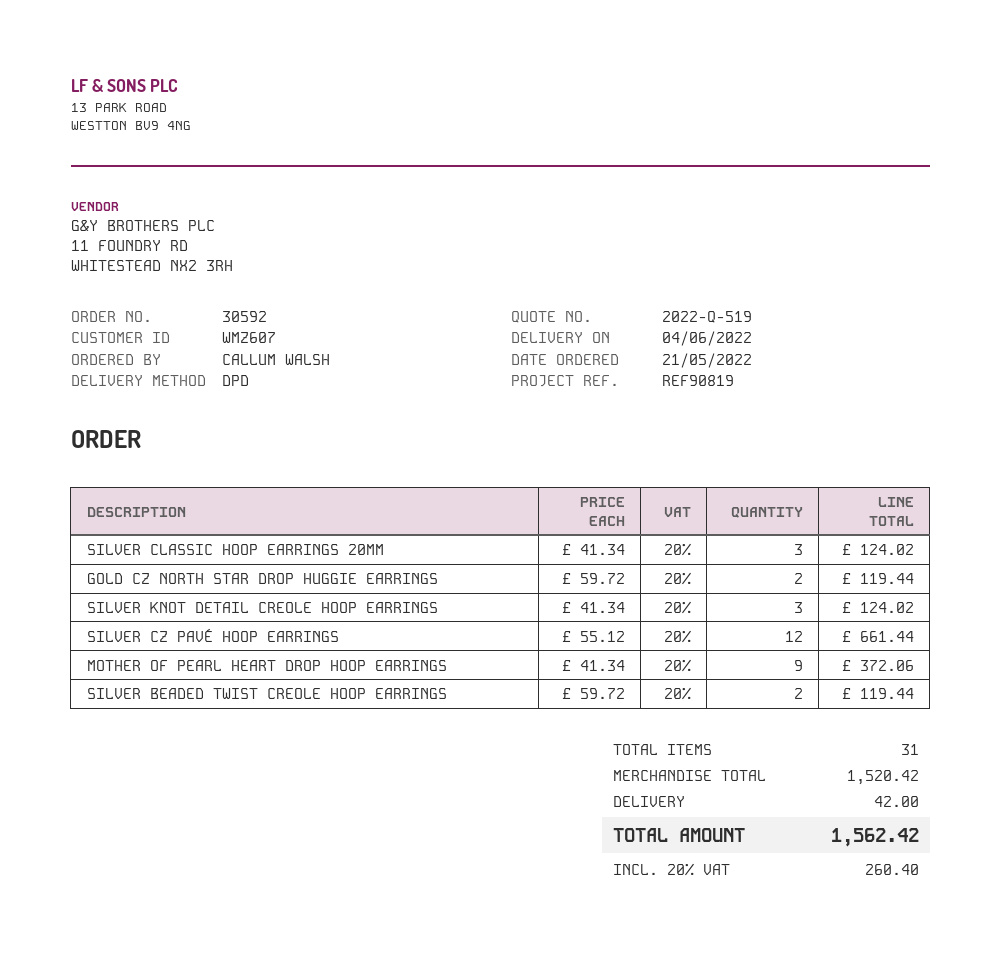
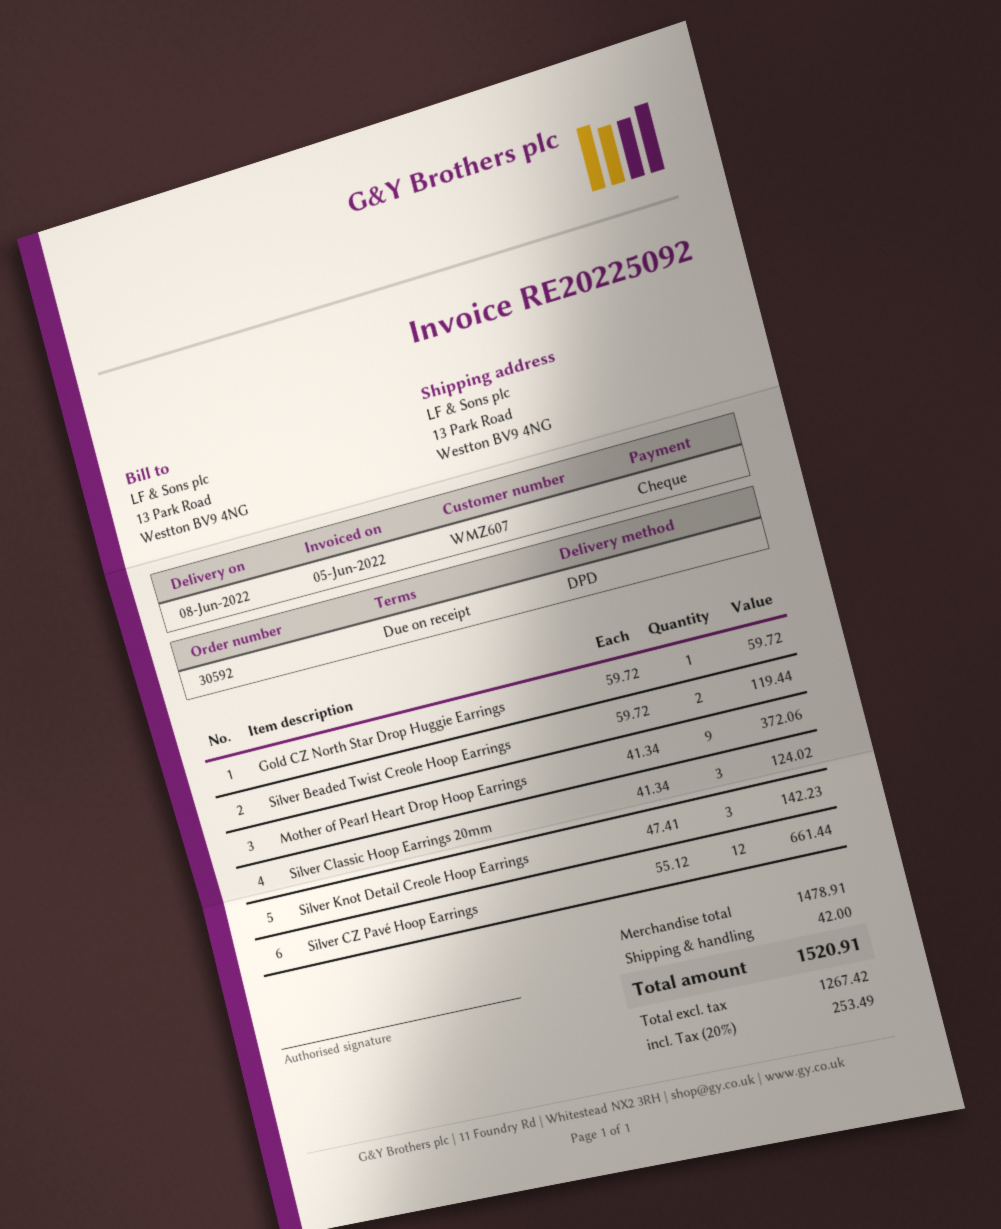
delivery date: 2022-06-04 -> 2022-06-08
GOLD CZ NORTH STAR DROP HUGGIE EARRINGS: 2 x 59.72 = 119.44 -> 1 x 59.72 = 59.72
SILVER KNOT DETAIL CREOLE HOOP EARRINGS: 3 x 41.34 = 124.02 -> 3 x 47.41 = 142.23
subtotal: 1520.42 -> 1478.91
tax: 20% = 260.40 -> 20% = 253.49
total: 1562.42 -> 1520.91

